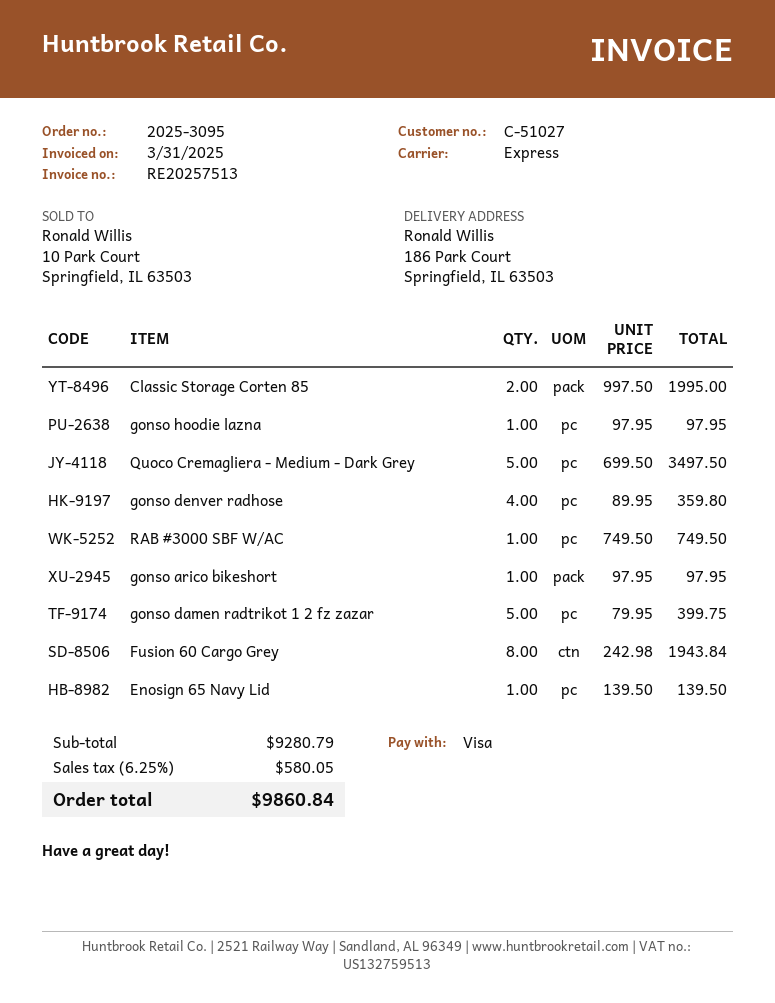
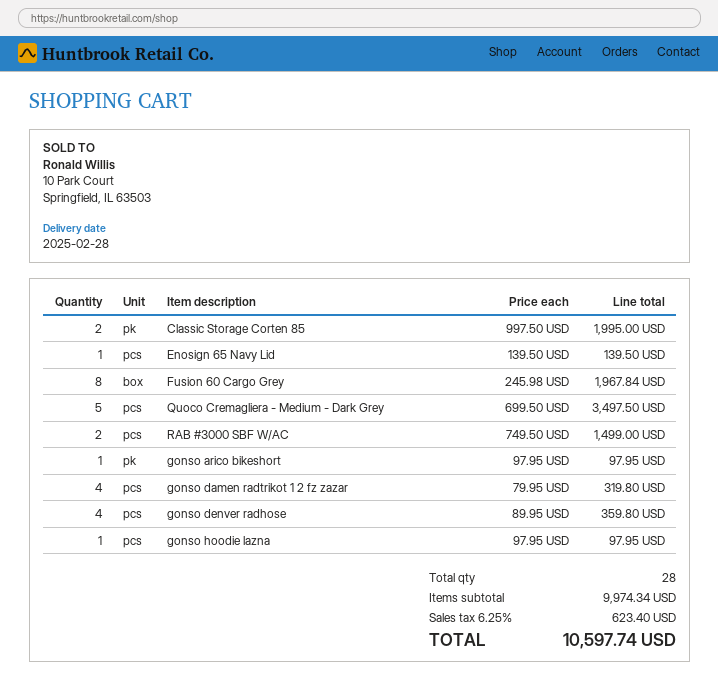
RAB #3000 SBF W/AC: 1 x 749.50 = 749.50 -> 2 x 749.50 = 1499.00
gonso damen radtrikot 1 2 fz zazar: 5 x 79.95 = 399.75 -> 4 x 79.95 = 319.80
Fusion 60 Cargo Grey: 8 x 242.98 = 1943.84 -> 8 x 245.98 = 1967.84
subtotal: 9280.79 -> 9974.34
tax: 6.25% = 580.05 -> 6.25% = 623.40
total: 9860.84 -> 10597.74

